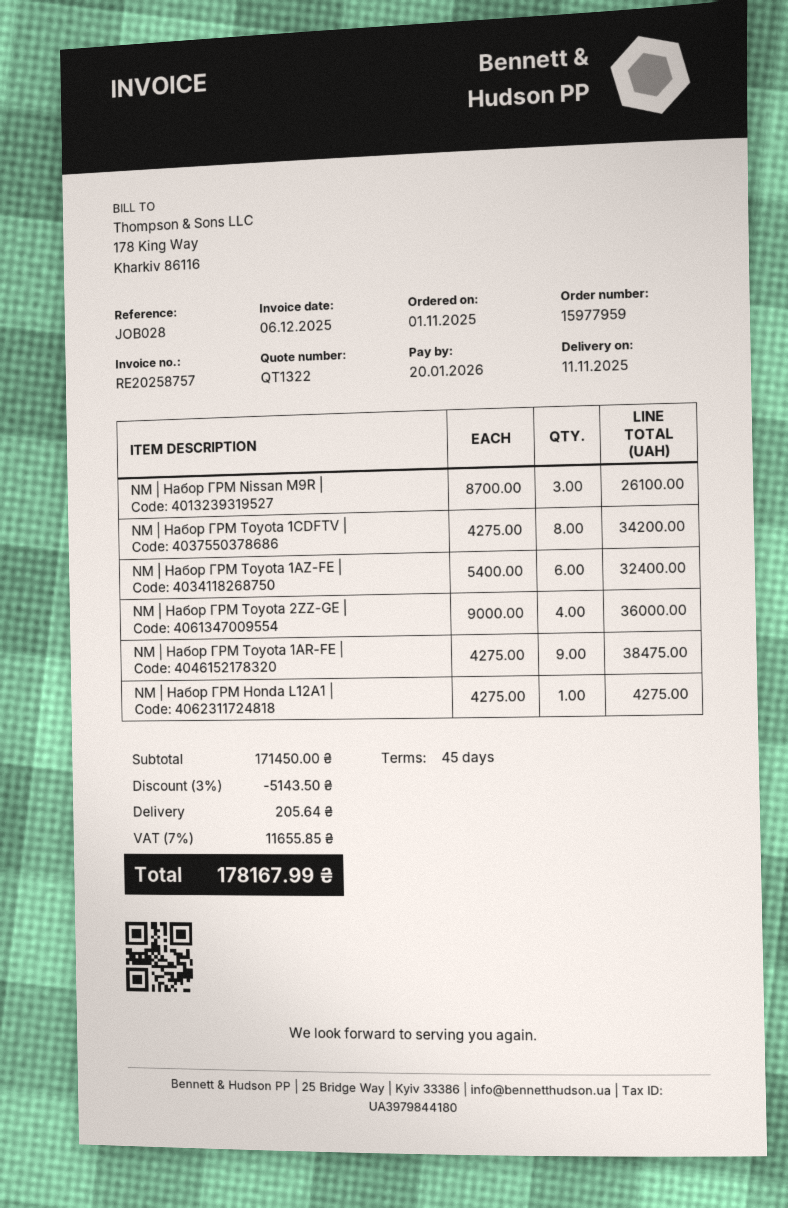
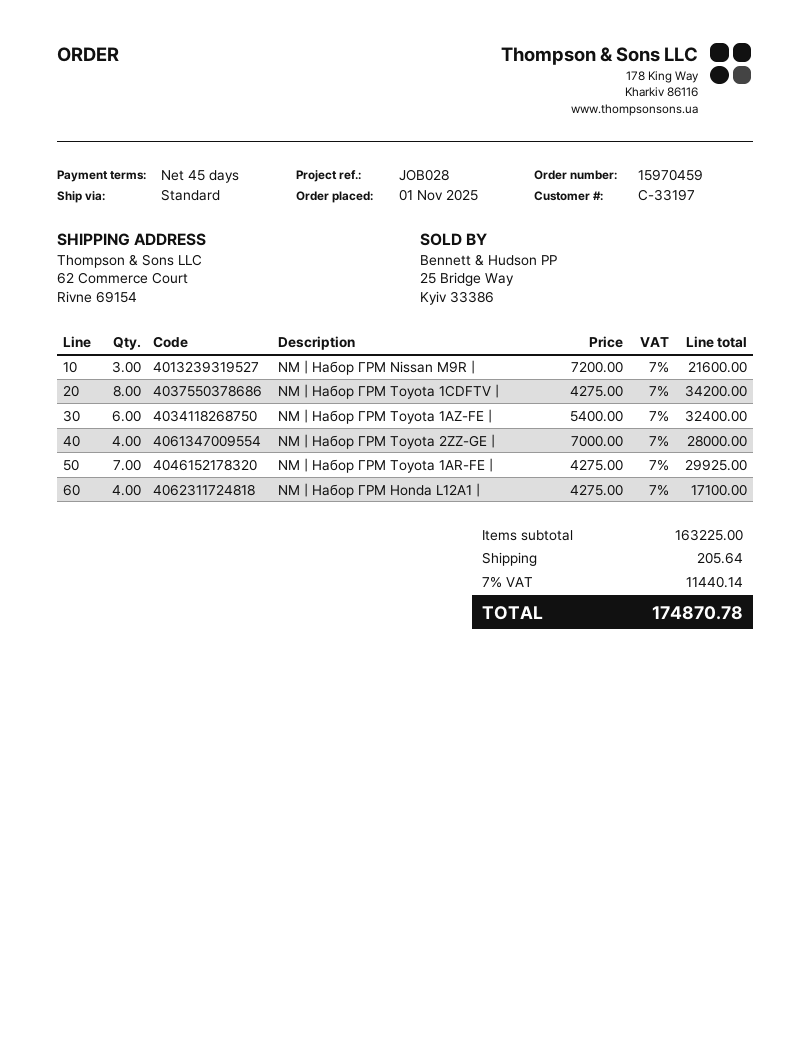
order number: 15977959 -> 15970459
NM | Набор ГРМ Nissan M9R |: 3 x 8700.00 = 26100.00 -> 3 x 7200.00 = 21600.00
NM | Набор ГРМ Toyota 2ZZ-GE |: 4 x 9000.00 = 36000.00 -> 4 x 7000.00 = 28000.00
NM | Набор ГРМ Toyota 1AR-FE |: 9 x 4275.00 = 38475.00 -> 7 x 4275.00 = 29925.00
NM | Набор ГРМ Honda L12A1 |: 1 x 4275.00 = 4275.00 -> 4 x 4275.00 = 17100.00
subtotal: 171450.00 -> 163225.00
discount: 3% = 5143.50 -> none
tax: 7% = 11655.85 -> 7% = 11440.14
total: 178167.99 -> 174870.78

